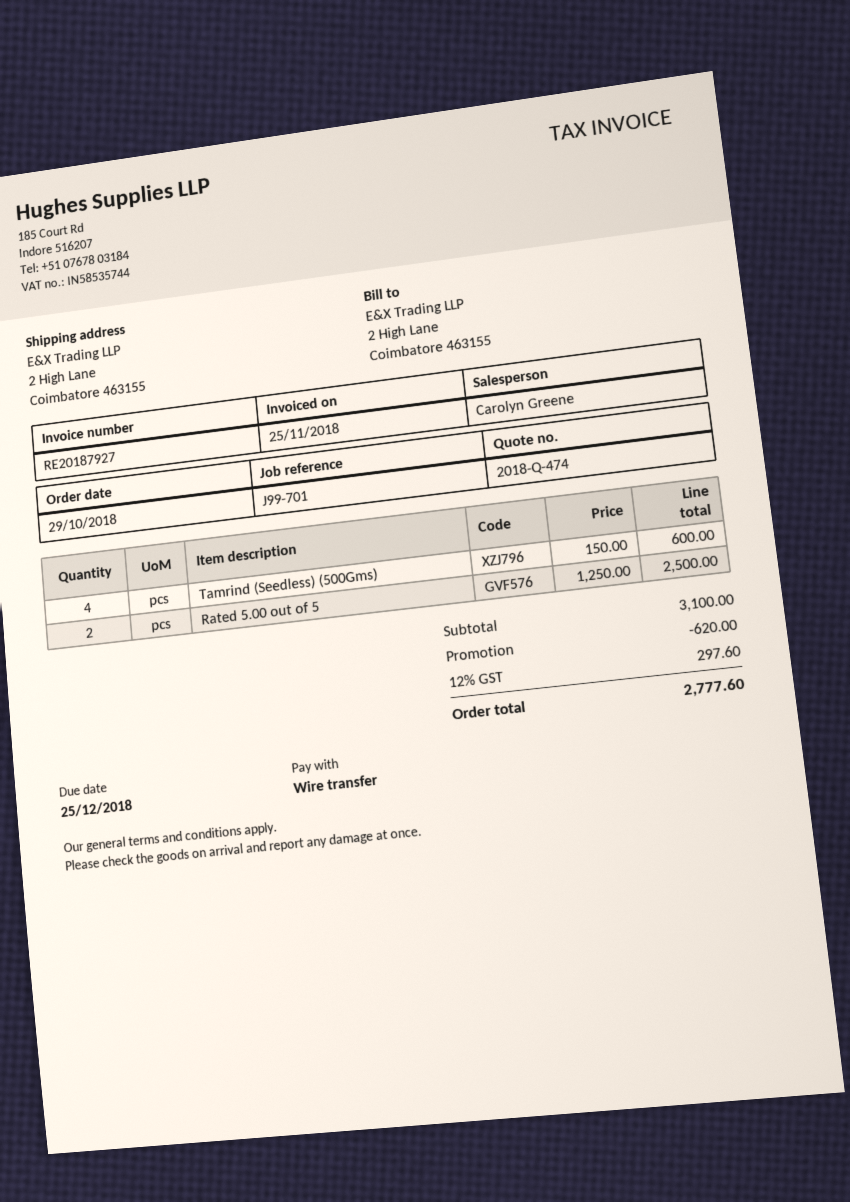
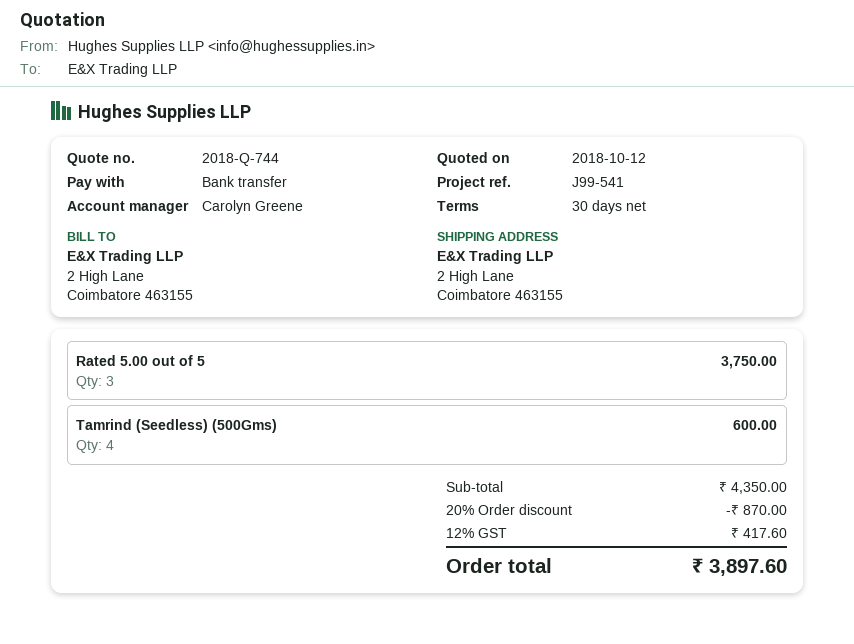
quote number: 2018-Q-474 -> 2018-Q-744
reference: J99-701 -> J99-541
Rated 5.00 out of 5: 2 for 2500.00 -> 3 for 3750.00
subtotal: 3100.00 -> 4350.00
discount: 620.00 -> 870.00
tax: 12% = 297.60 -> 12% = 417.60
total: 2777.60 -> 3897.60

